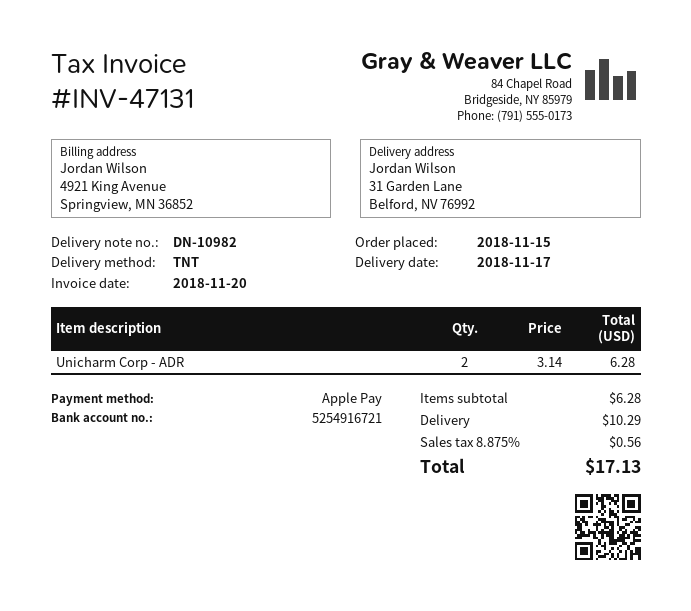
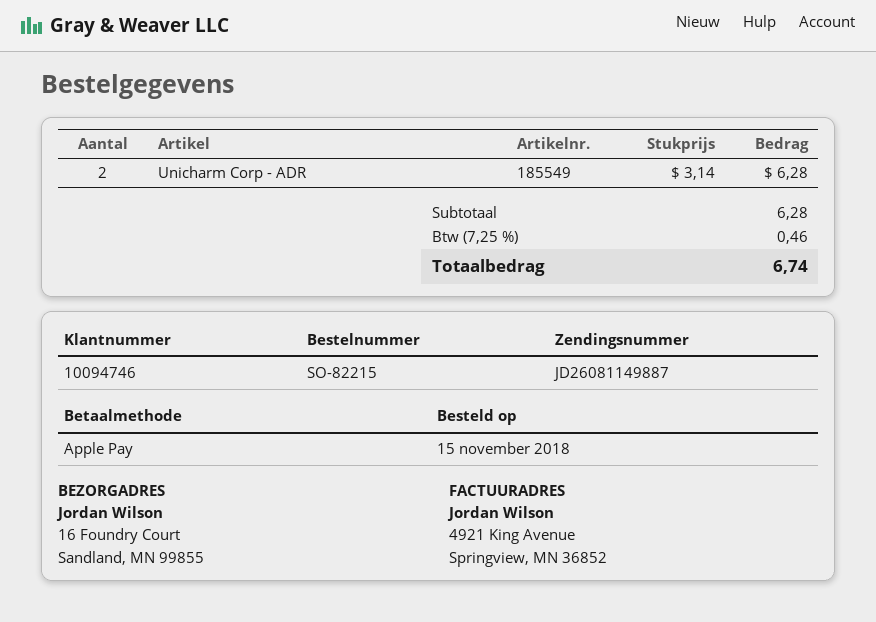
ship to: 31 Garden Lane, Belford, NV 76992 -> 16 Foundry Court, Sandland, MN 99855
shipping: 10.29 -> none
tax: 8.875% = 0.56 -> 7.25% = 0.46
total: 17.13 -> 6.74

